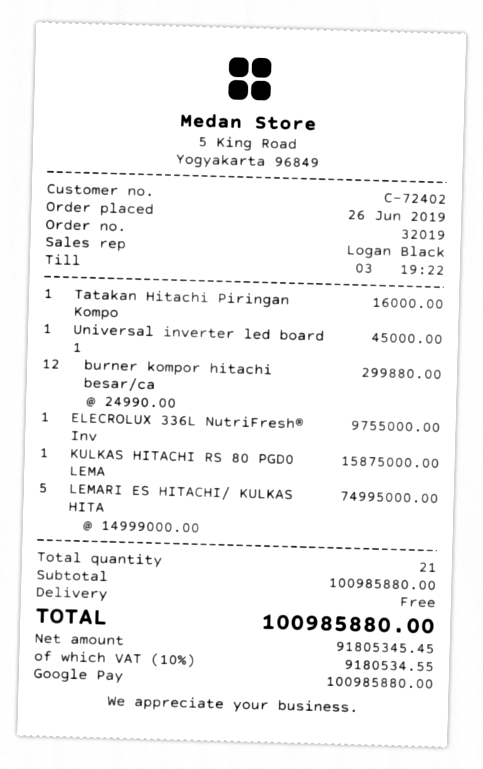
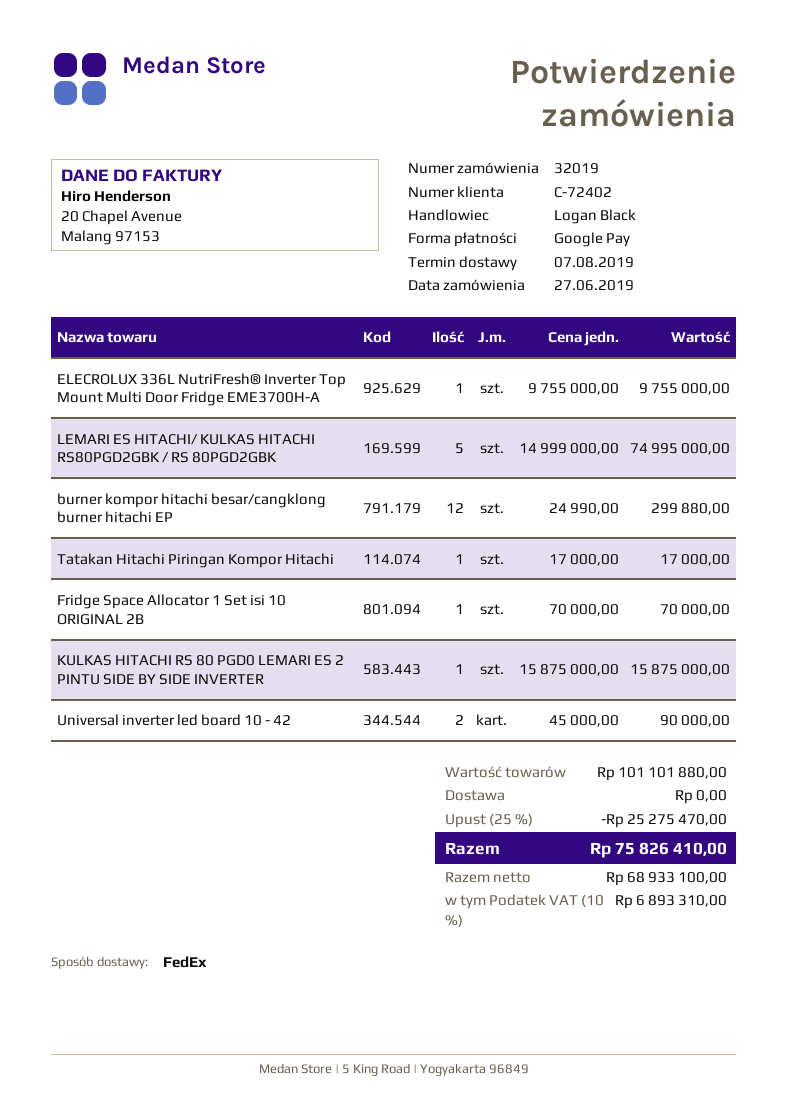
order date: 2019-06-26 -> 2019-06-27
Tatakan Hitachi Piringan Kompo: 1 x 16000.00 = 16000.00 -> 1 x 17000.00 = 17000.00
Universal inverter led board 1: 1 x 45000.00 = 45000.00 -> 2 x 45000.00 = 90000.00
Fridge Space Allocator 1 Set isi 10 ORIGINAL 2B: none -> 1 x 70000.00 = 70000.00
subtotal: 100985880.00 -> 101101880.00
discount: none -> 25% = 25275470.00
net: 91805345.45 -> 68933100.00
tax: 10% = 9180534.55 -> 10% = 6893310.00
total: 100985880.00 -> 75826410.00

